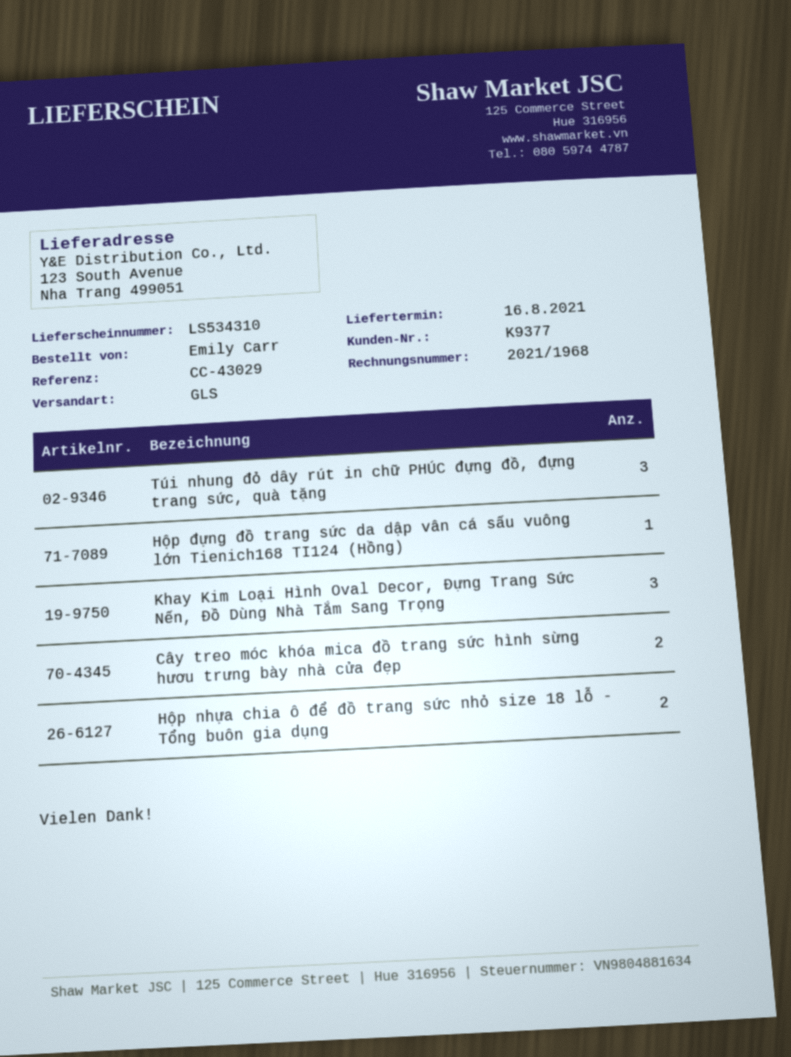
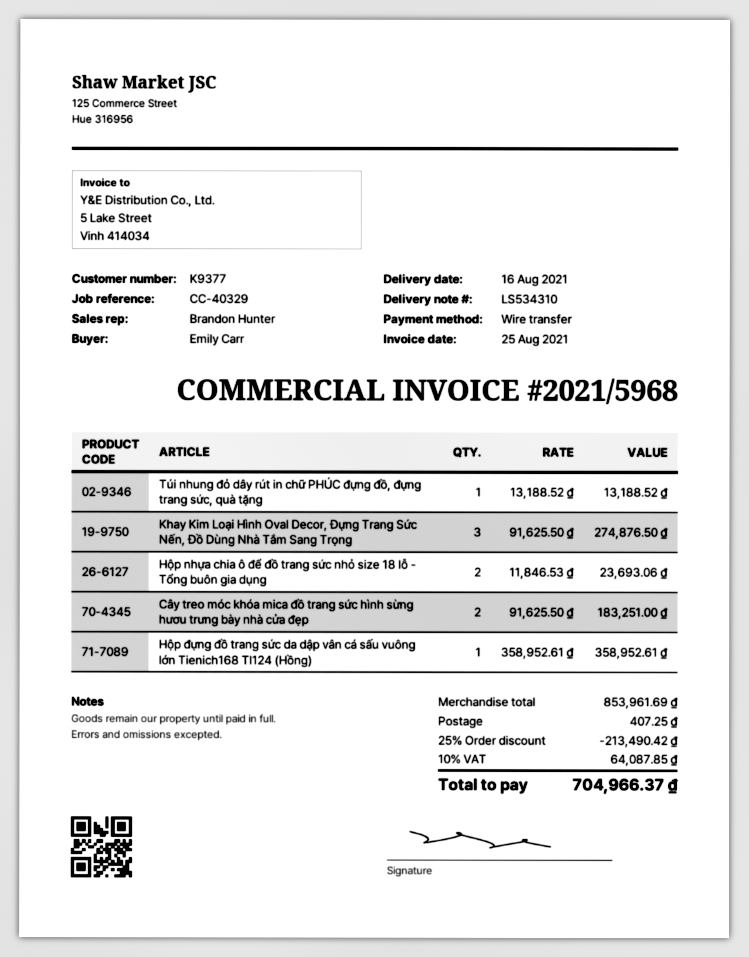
invoice number: 2021/1968 -> 2021/5968
reference: CC-43029 -> CC-40329
Túi nhung đỏ dây rút in chữ PHÚC đựng đồ, đựng trang sức, quà tặng: 3 -> 1

